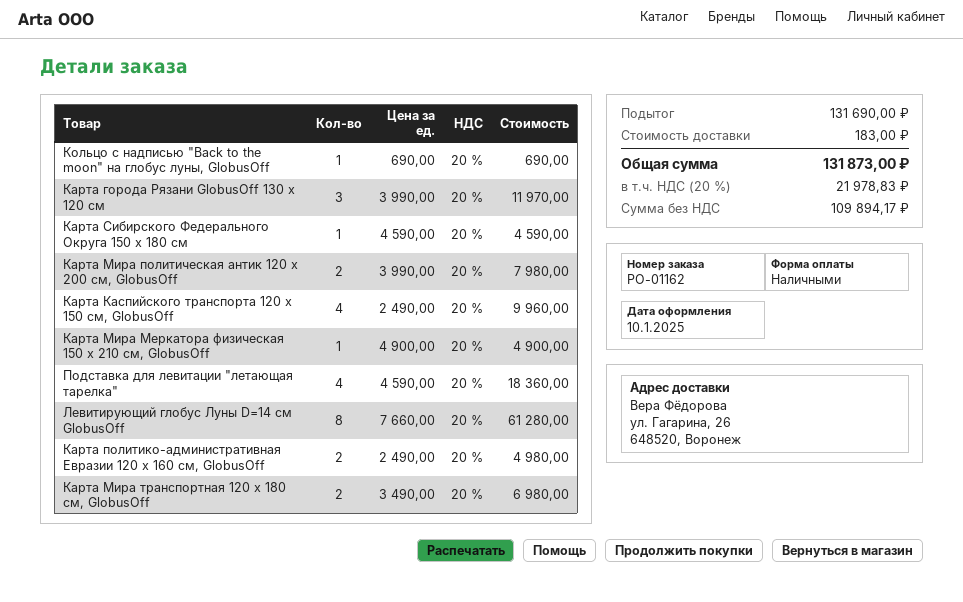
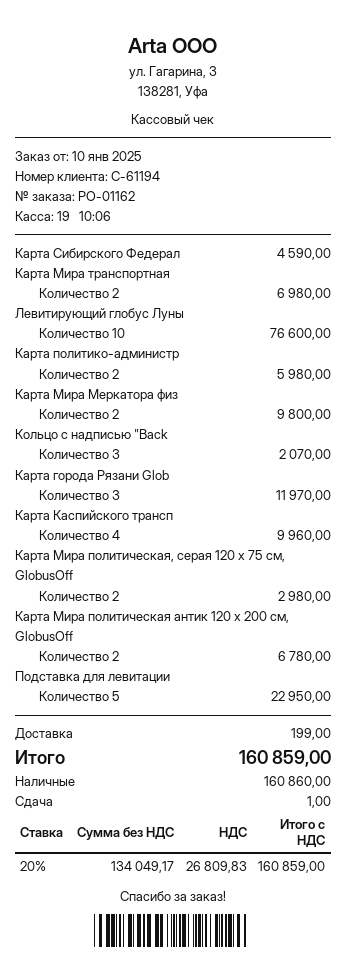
Кольцо с надписью "Back to the moon" на глобус луны, GlobusOff: 1 for 690.00 -> 3 for 2070.00
Карта Мира политическая антик 120 х 200 см, GlobusOff: 2 for 7980.00 -> 2 for 6780.00
Карта Мира Меркатора физическая 150 х 210 см, GlobusOff: 1 for 4900.00 -> 2 for 9800.00
Подставка для левитации "летающая тарелка": 4 for 18360.00 -> 5 for 22950.00
Левитирующий глобус Луны D=14 см GlobusOff: 8 for 61280.00 -> 10 for 76600.00
Карта политико-административная Евразии 120 х 160 см, GlobusOff: 2 for 4980.00 -> 2 for 5980.00
Карта Мира политическая, серая 120 х 75 см, GlobusOff: none -> 2 for 2980.00
shipping: 183.00 -> 199.00
net: 109894.17 -> 134049.17
tax: 20% = 21978.83 -> 20% = 26809.83
total: 131873.00 -> 160859.00

